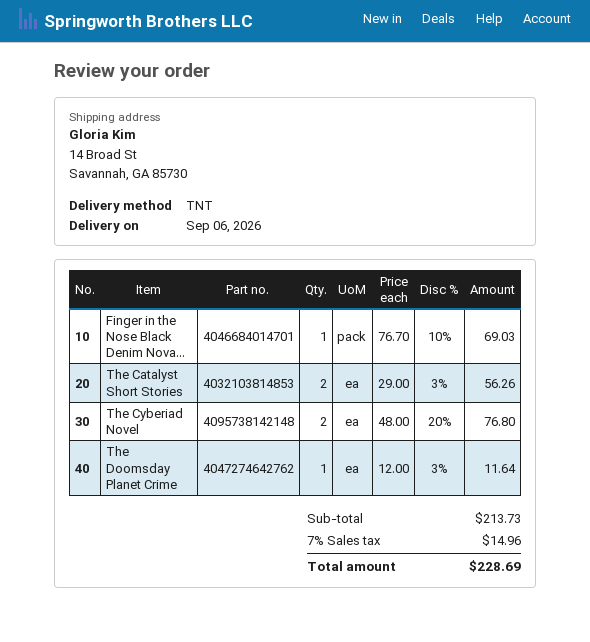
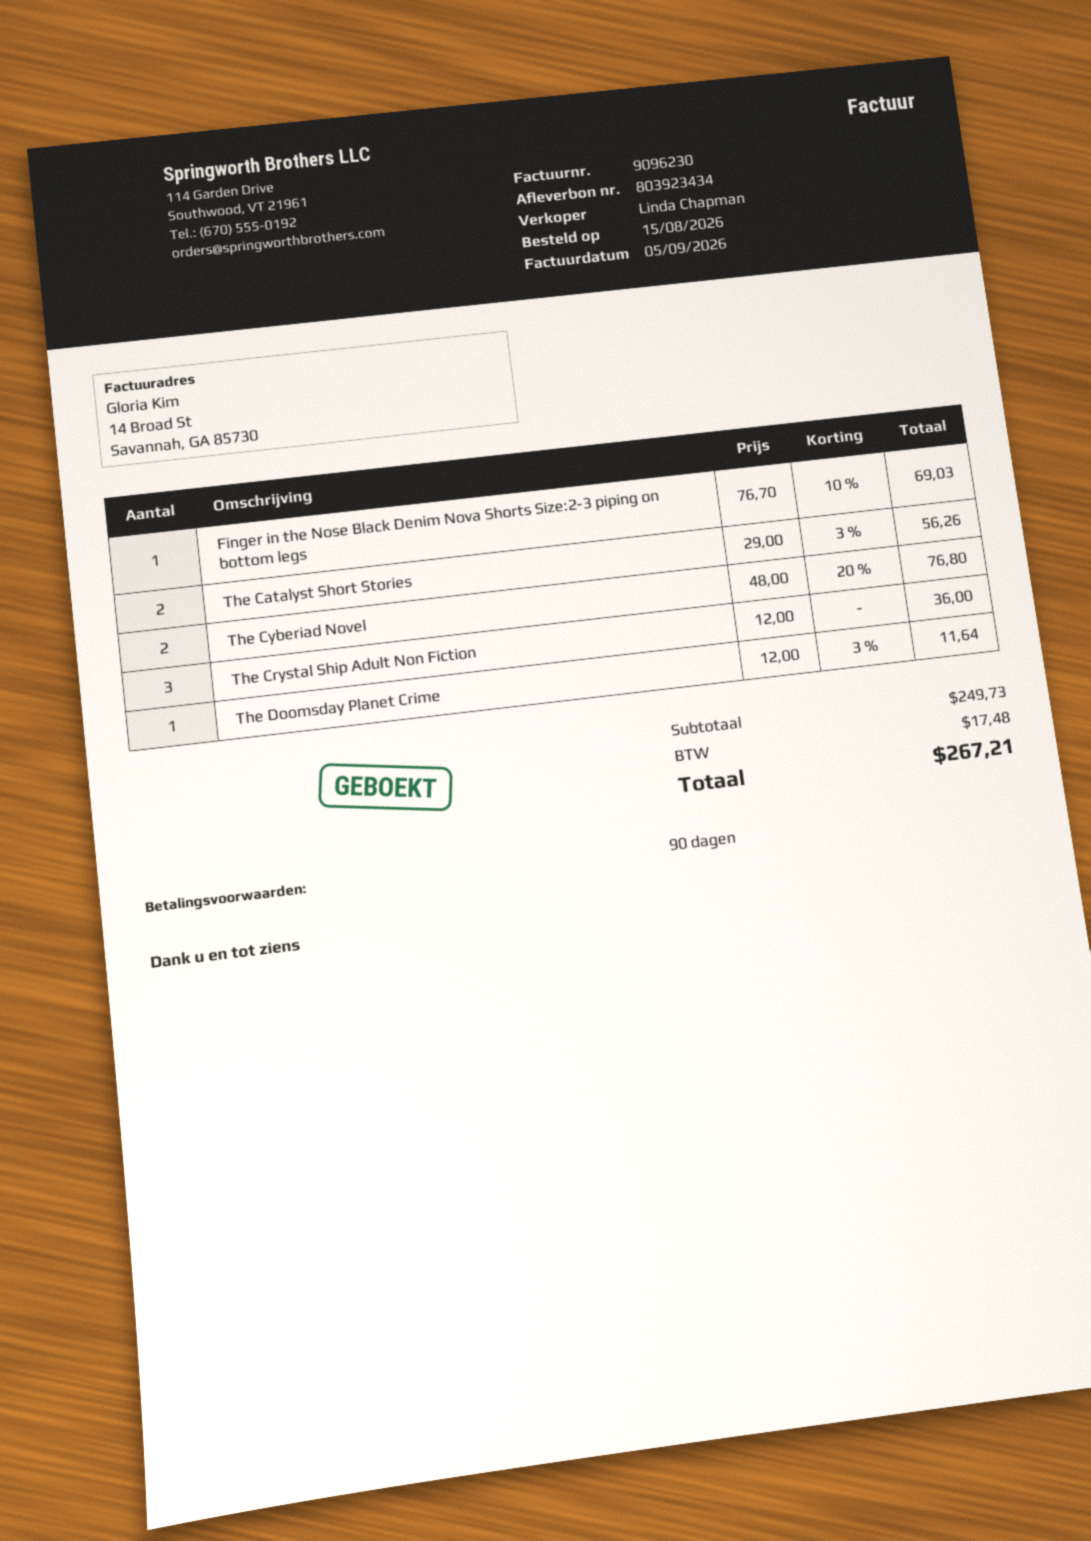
The Crystal Ship Adult Non Fiction: none -> 3 x 12.00 = 36.00
subtotal: 213.73 -> 249.73
tax: 14.96 -> 17.48
total: 228.69 -> 267.21

